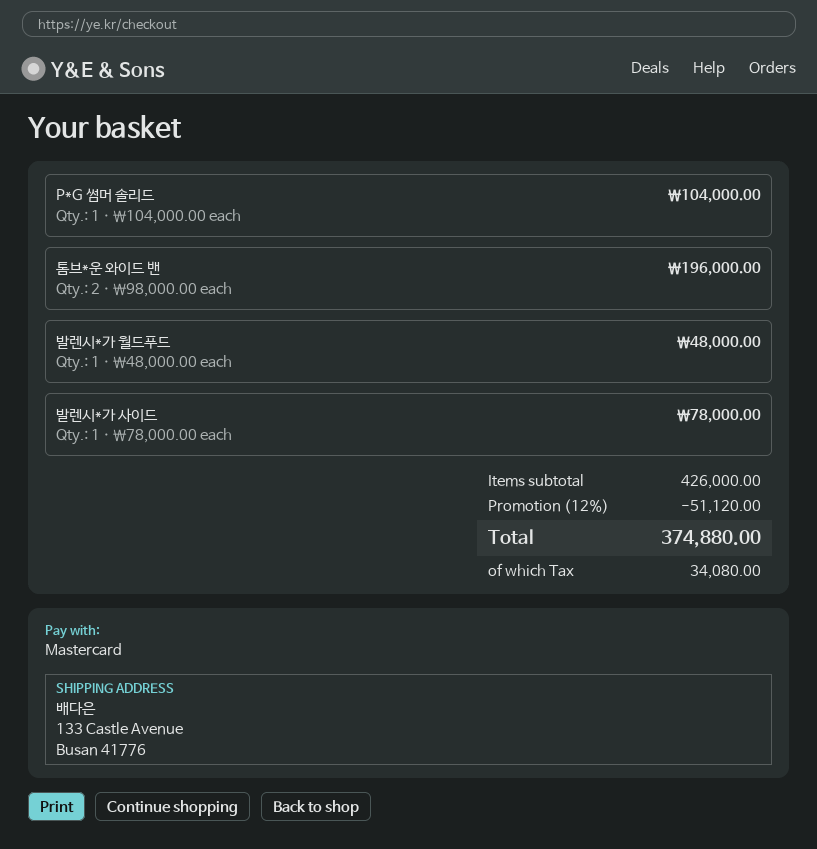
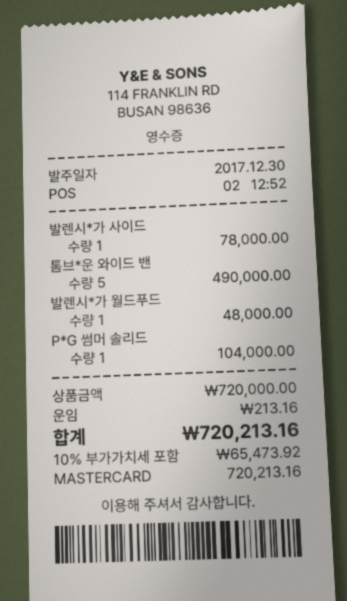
톰브*운 와이드 밴: 2 for 196000.00 -> 5 for 490000.00
subtotal: 426000.00 -> 720000.00
discount: 12% = 51120.00 -> none
shipping: none -> 213.16
tax: 34080.00 -> 65473.92
total: 374880.00 -> 720213.16

